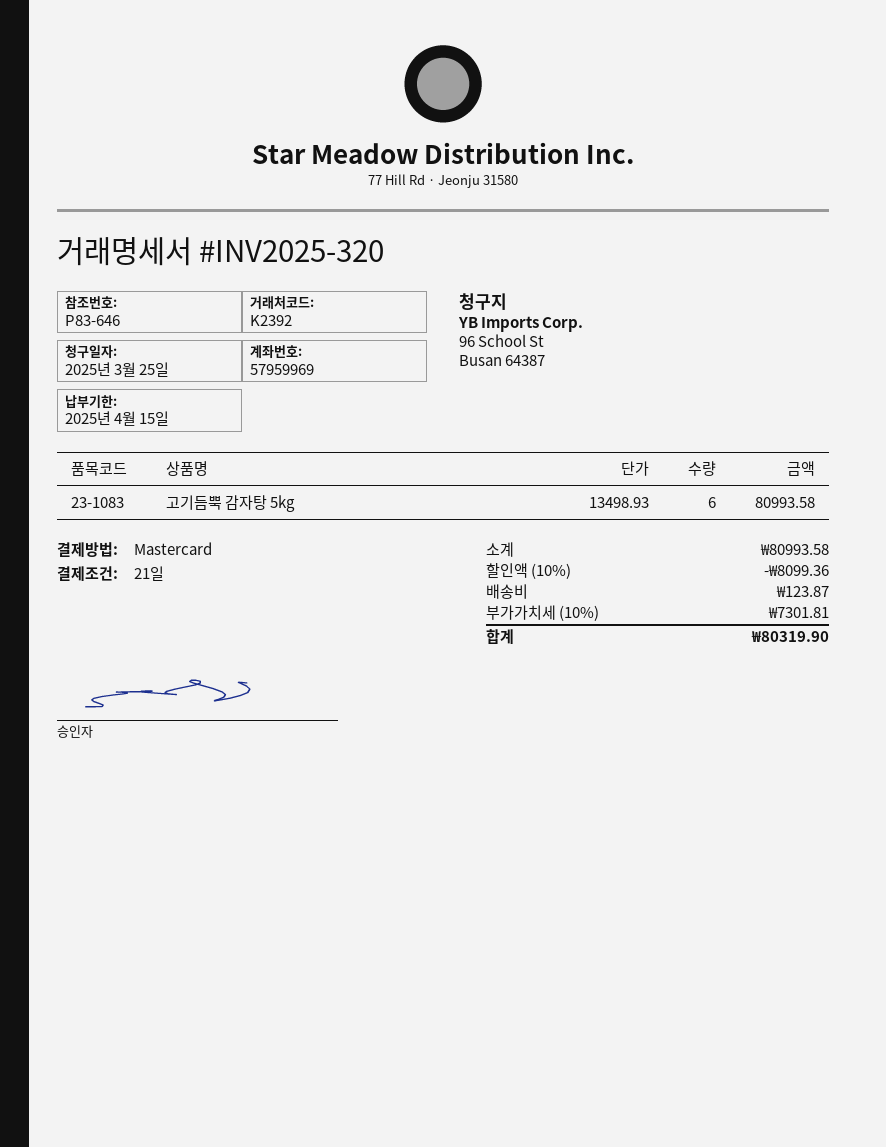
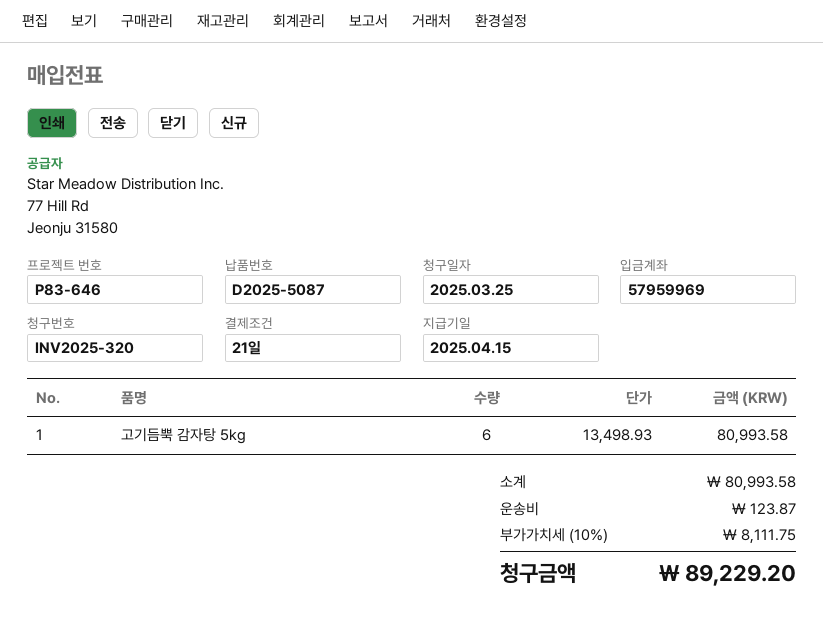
discount: 10% = 8099.36 -> none
tax: 10% = 7301.81 -> 10% = 8111.75
total: 80319.90 -> 89229.20

